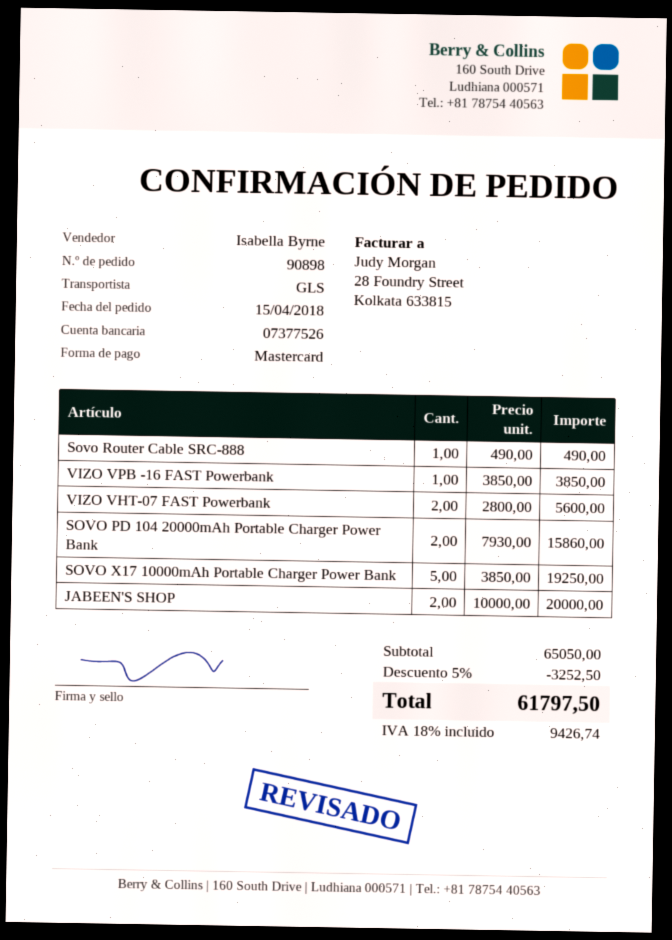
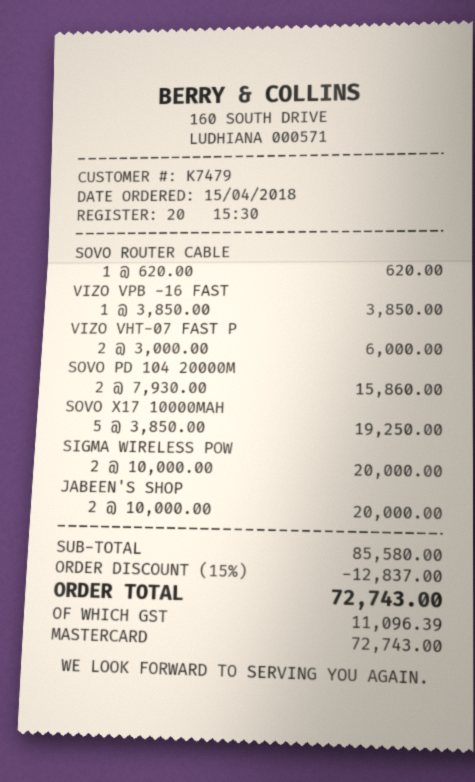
Sovo Router Cable SRC-888: 1 x 490.00 = 490.00 -> 1 x 620.00 = 620.00
VIZO VHT-07 FAST Powerbank: 2 x 2800.00 = 5600.00 -> 2 x 3000.00 = 6000.00
SIGMA WIRELESS POW: none -> 2 x 10000.00 = 20000.00
subtotal: 65050.00 -> 85580.00
discount: 5% = 3252.50 -> 15% = 12837.00
tax: 9426.74 -> 11096.39
total: 61797.50 -> 72743.00

